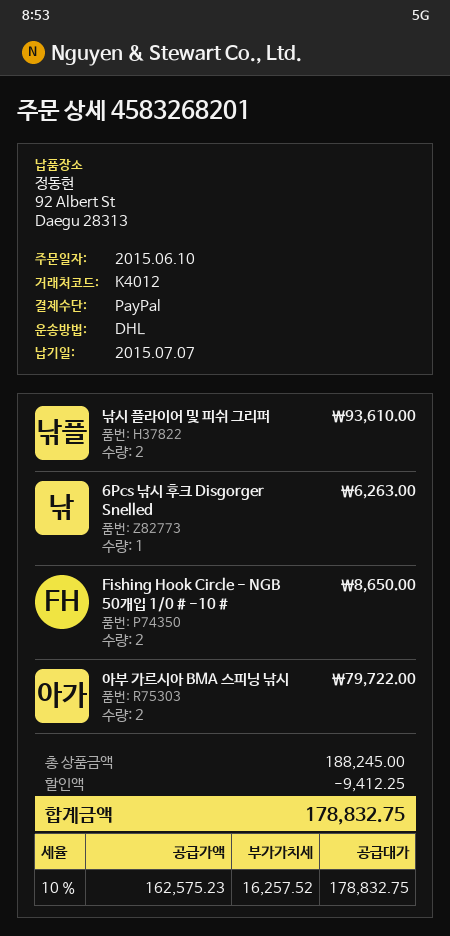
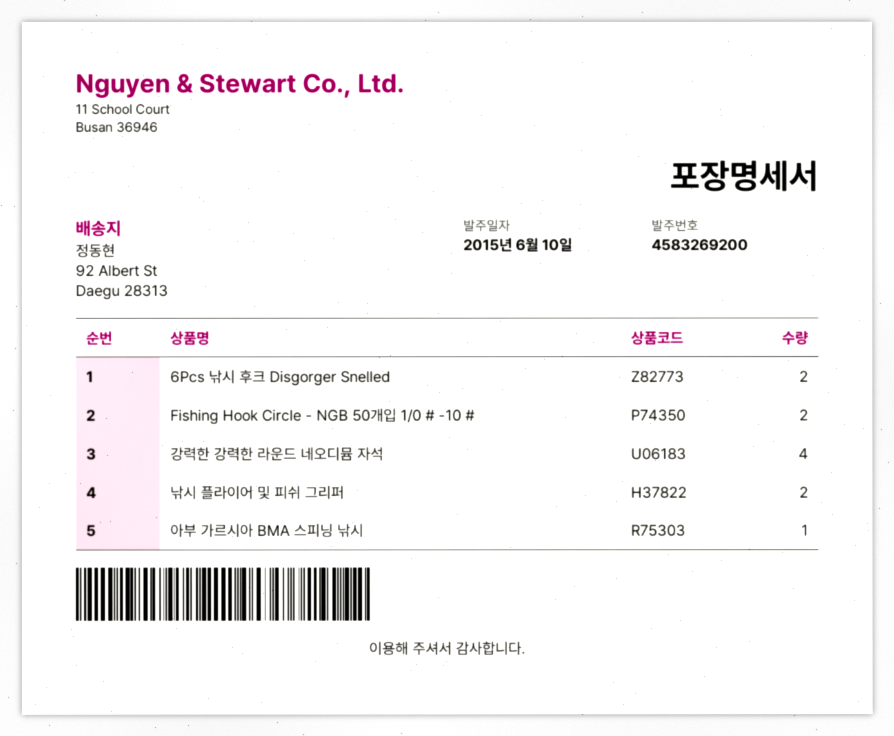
order number: 4583268201 -> 4583269200
6Pcs 낚시 후크 Disgorger Snelled: 1 -> 2
아부 가르시아 BMA 스피닝 낚시: 2 -> 1
강력한 강력한 라운드 네오디뮴 자석: none -> 4

